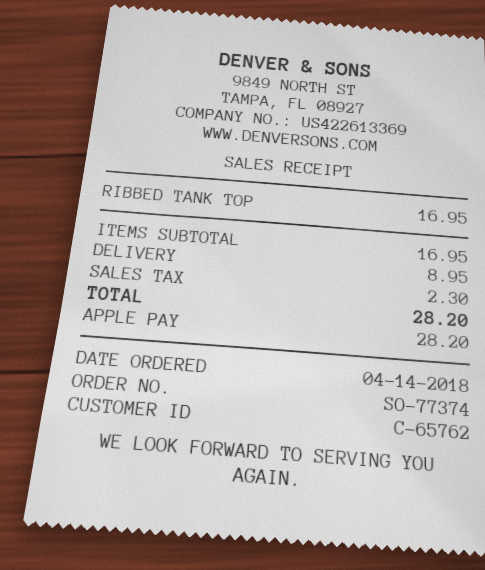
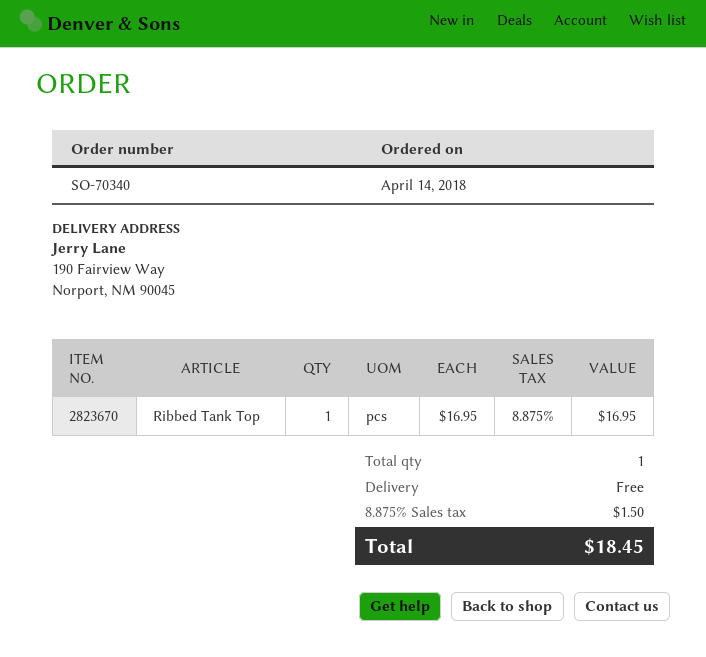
order number: SO-77374 -> SO-70340
shipping: 8.95 -> 0.00
tax: 2.30 -> 1.50
total: 28.20 -> 18.45

